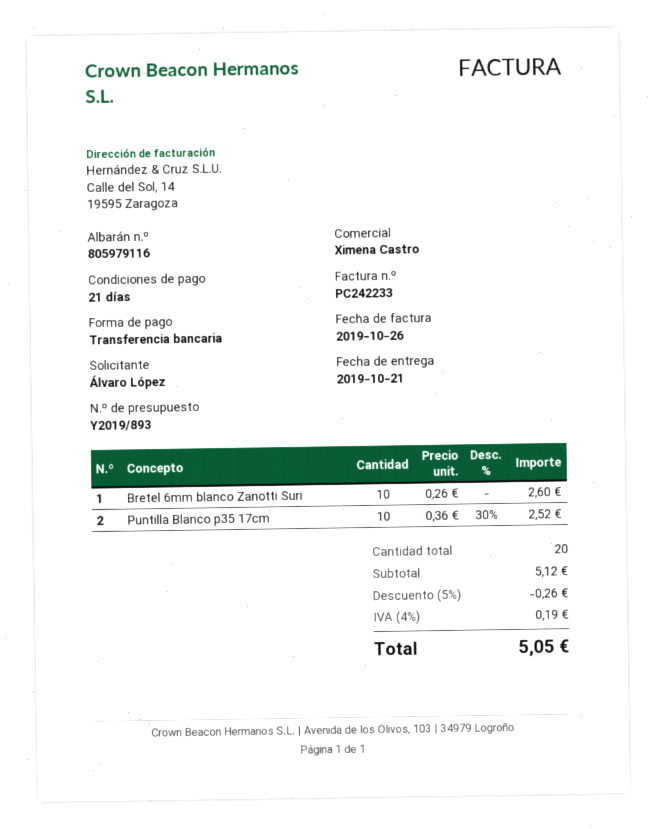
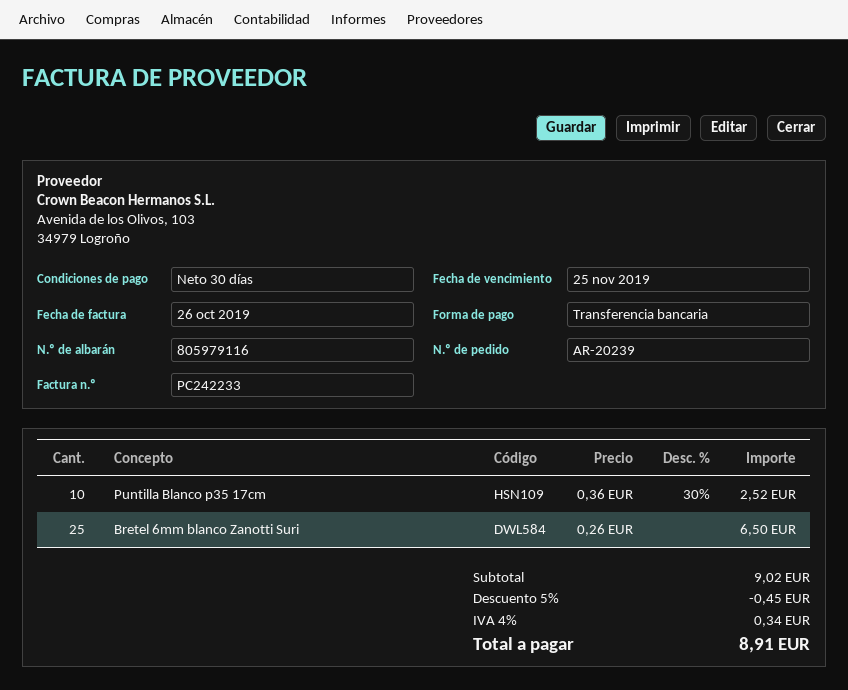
payment terms: 21 days -> 30 days
Bretel 6mm blanco Zanotti Suri: 10 x 0.26 = 2.60 -> 25 x 0.26 = 6.50
subtotal: 5.12 -> 9.02
discount: 5% = 0.26 -> 5% = 0.45
tax: 4% = 0.19 -> 4% = 0.34
total: 5.05 -> 8.91

